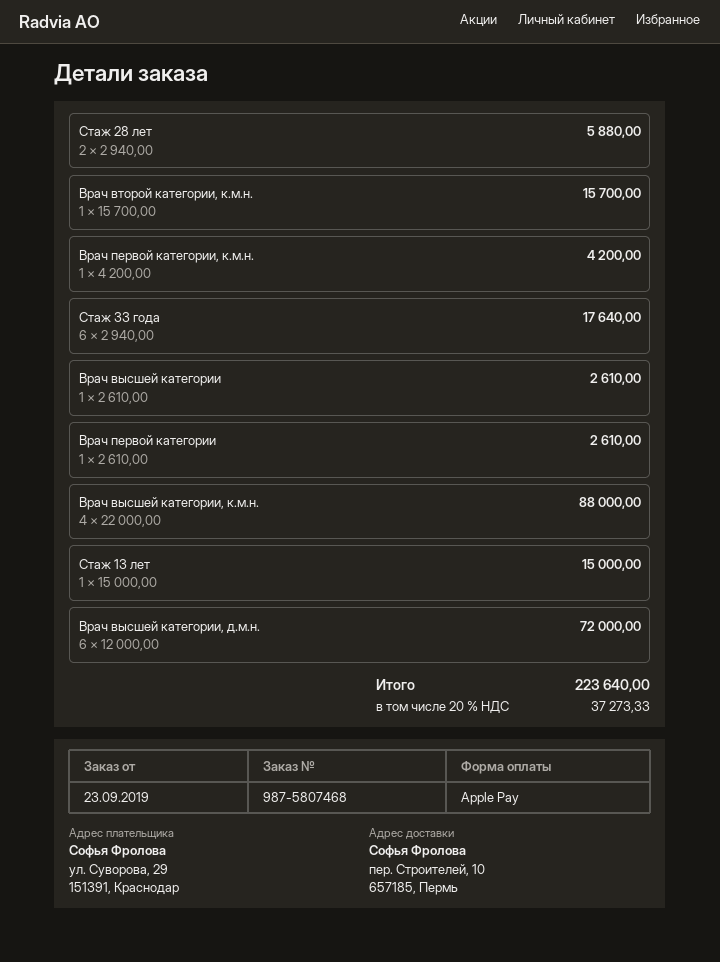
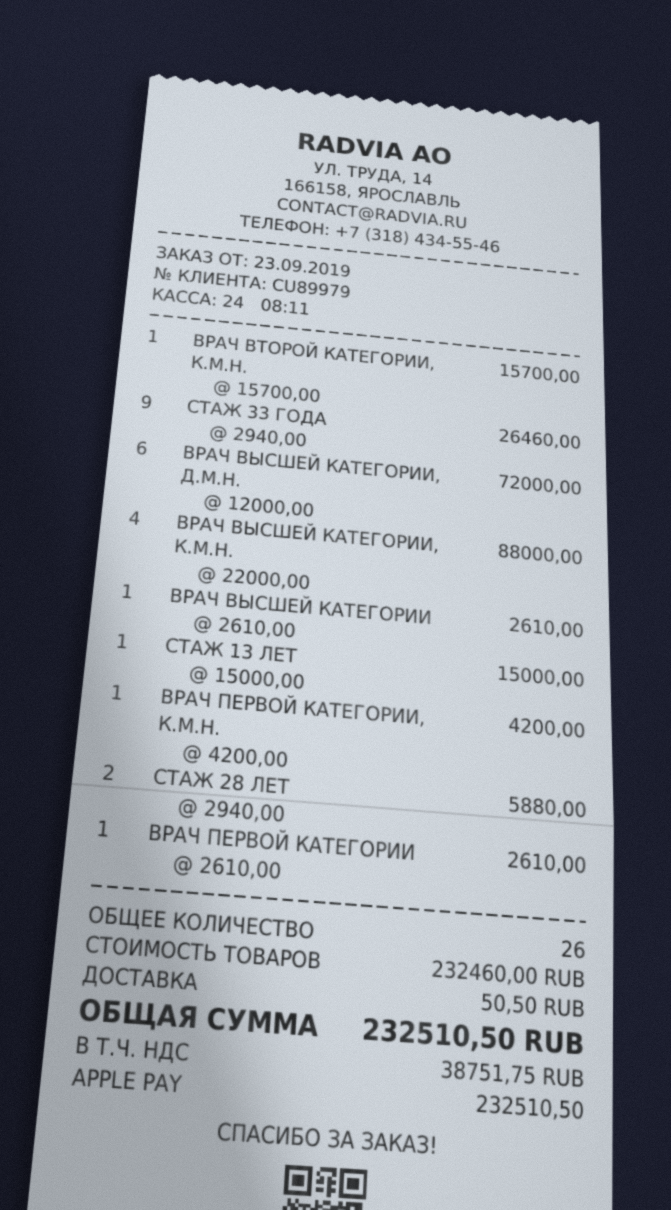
Стаж 33 года: 6 x 2940.00 = 17640.00 -> 9 x 2940.00 = 26460.00
shipping: none -> 50.50
tax: 37273.33 -> 38751.75
total: 223640.00 -> 232510.50

